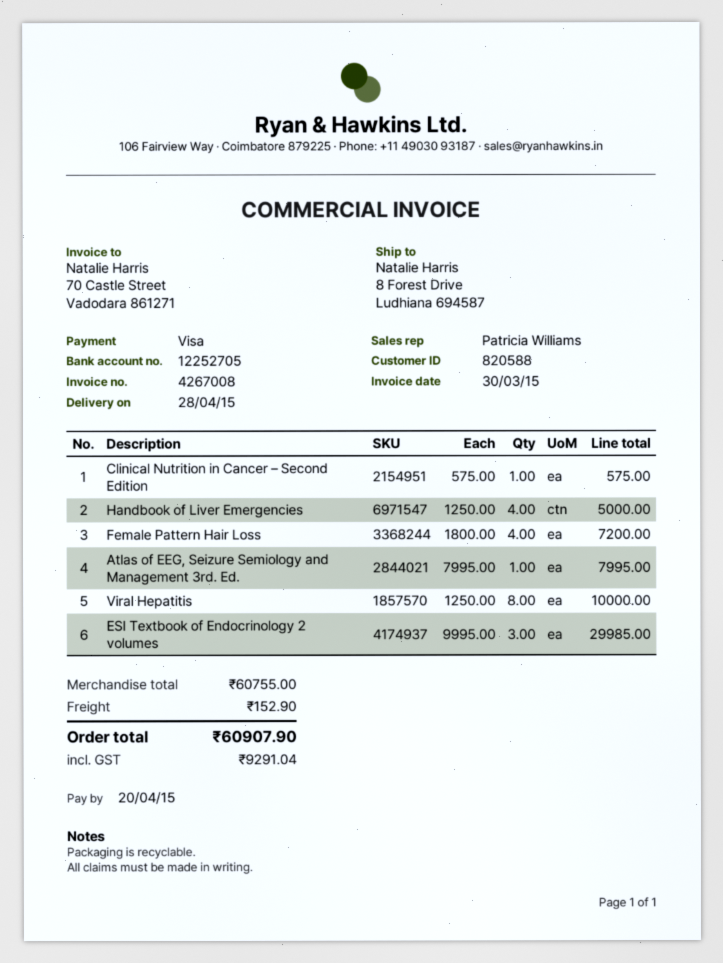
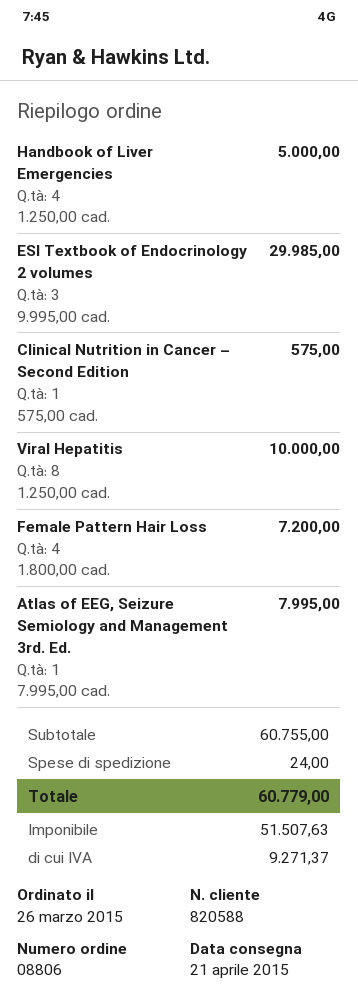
delivery date: 2015-04-28 -> 2015-04-21
shipping: 152.90 -> 24.00
tax: 9291.04 -> 9271.37
total: 60907.90 -> 60779.00

